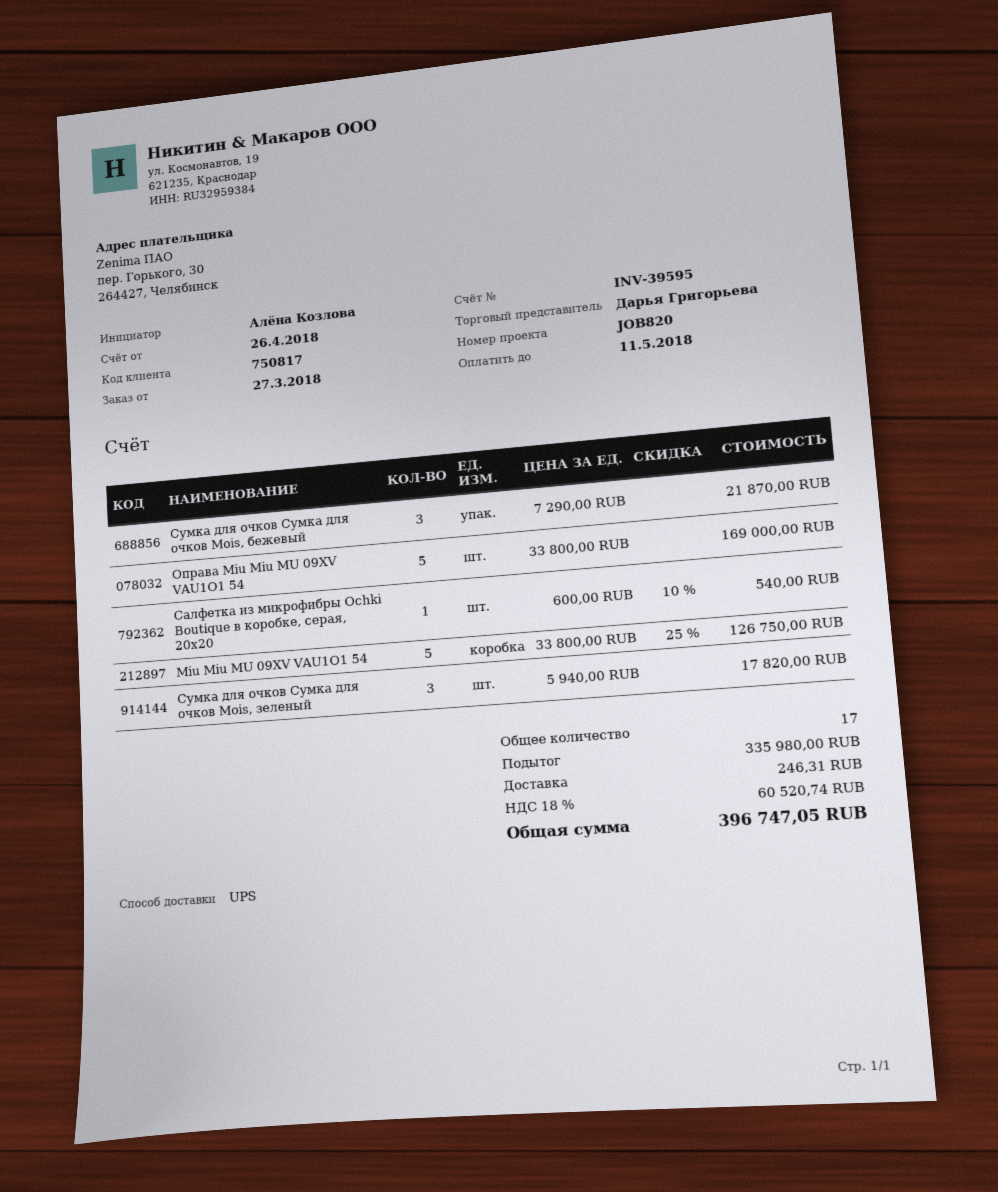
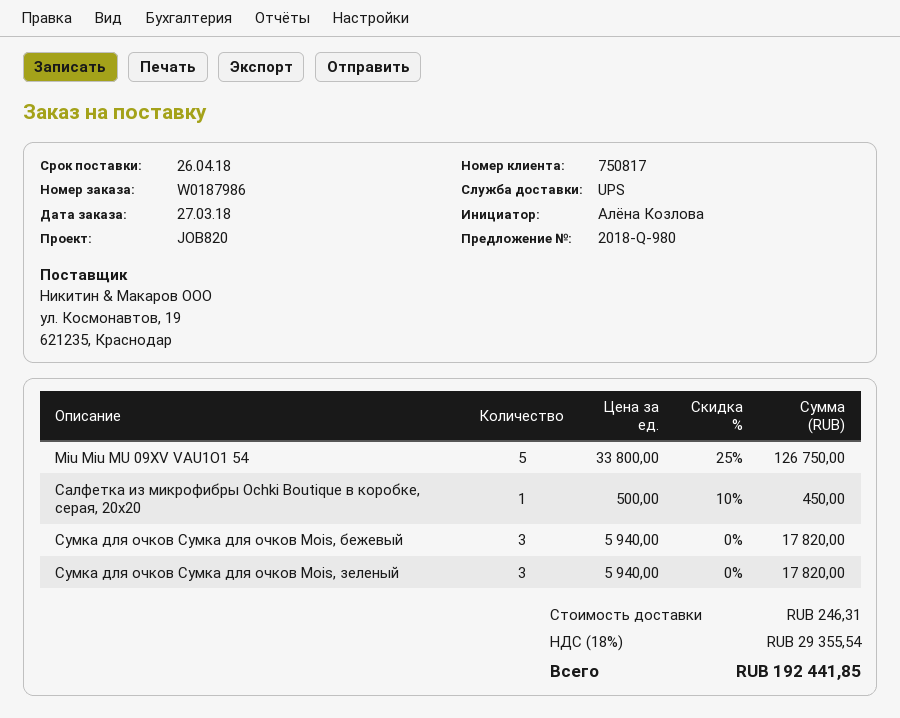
Сумка для очков Сумка для очков Mois, бежевый: 3 x 7290.00 = 21870.00 -> 3 x 5940.00 = 17820.00
Оправа Miu Miu MU 09XV VAU1O1 54: 5 x 33800.00 = 169000.00 -> none
Салфетка из микрофибры Ochki Boutique в коробке, серая, 20х20: 1 x 600.00 - 10% = 540.00 -> 1 x 500.00 - 10% = 450.00
tax: 18% = 60520.74 -> 18% = 29355.54
total: 396747.05 -> 192441.85

